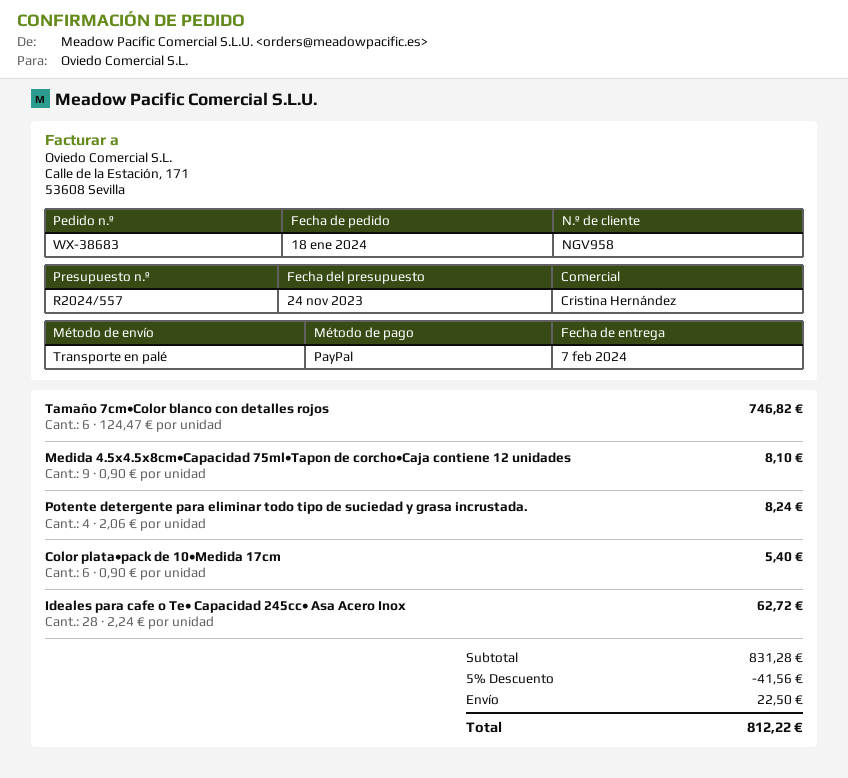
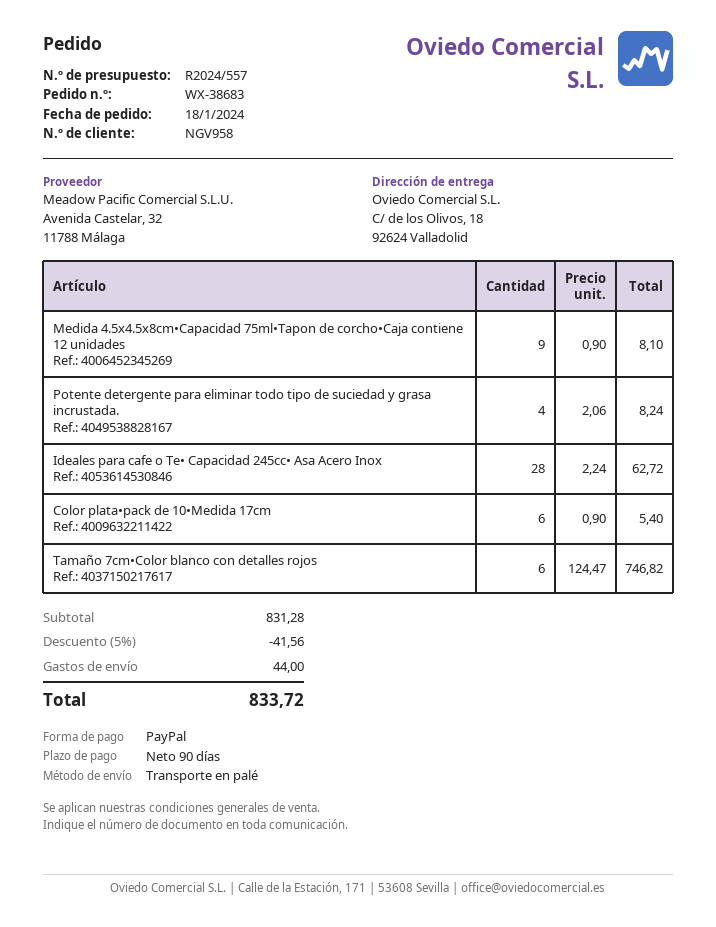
shipping: 22.50 -> 44.00
total: 812.22 -> 833.72

